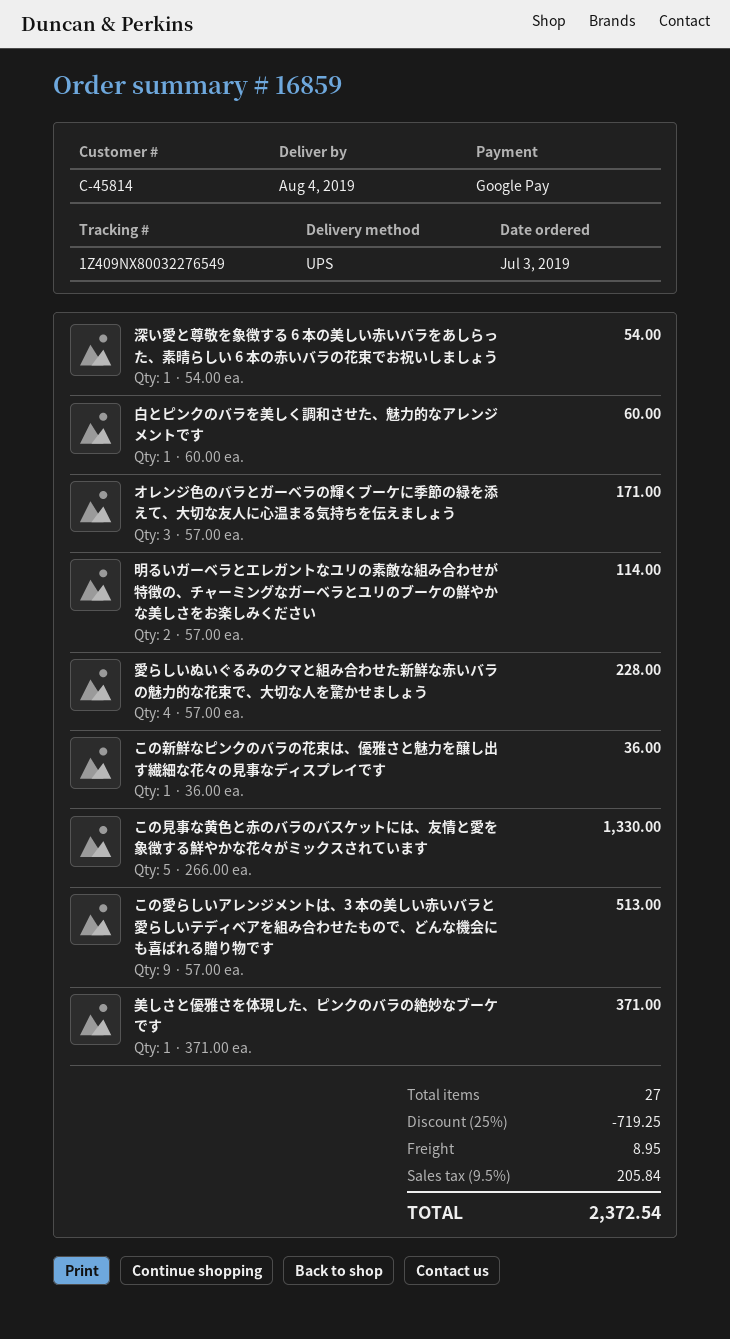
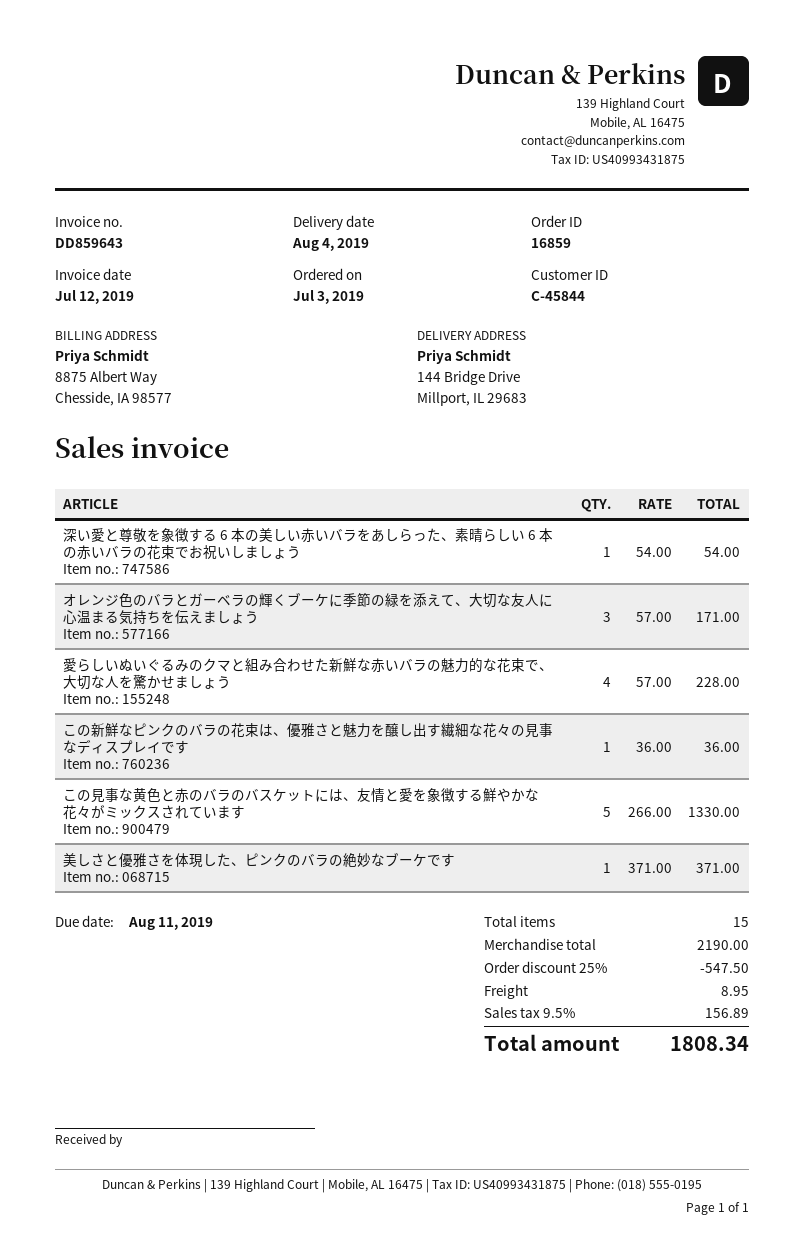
customer number: C-45814 -> C-45844
白とピンクのバラを美しく調和させた、魅力的なアレンジメントです: 1 x 60.00 = 60.00 -> none
明るいガーベラとエレガントなユリの素敵な組み合わせが特徴の、チャーミングなガーベラとユリのブーケの鮮やかな美しさをお楽しみください: 2 x 57.00 = 114.00 -> none
この愛らしいアレンジメントは、3 本の美しい赤いバラと愛らしいテディベアを組み合わせたもので、どんな機会にも喜ばれる贈り物です: 9 x 57.00 = 513.00 -> none
total quantity: 27 -> 15
discount: 25% = 719.25 -> 25% = 547.50
tax: 9.5% = 205.84 -> 9.5% = 156.89
total: 2372.54 -> 1808.34

